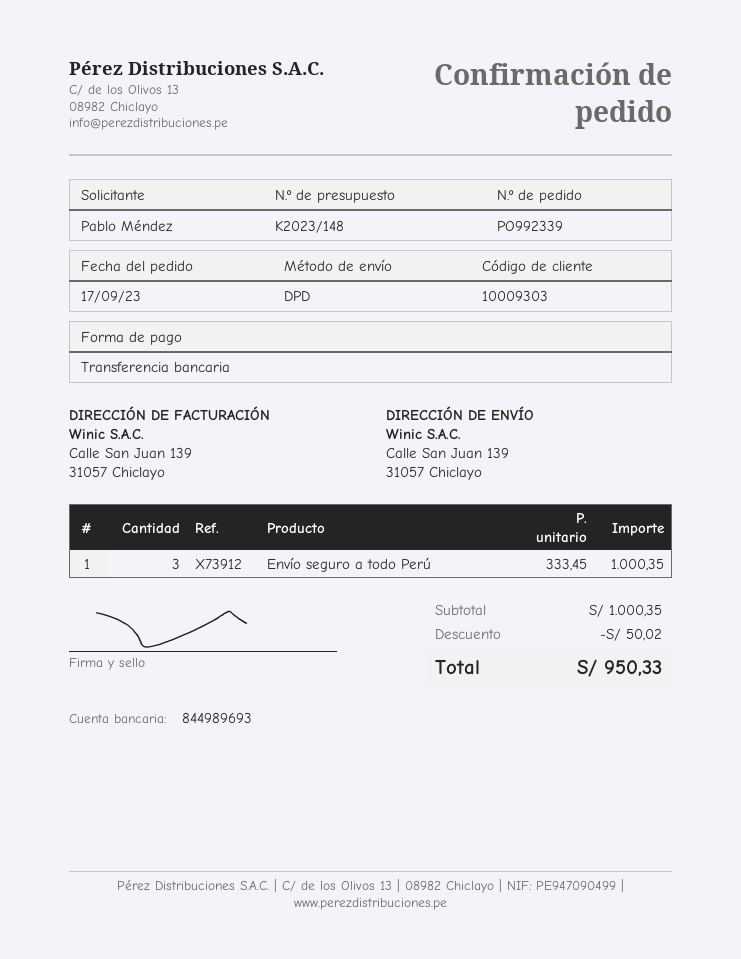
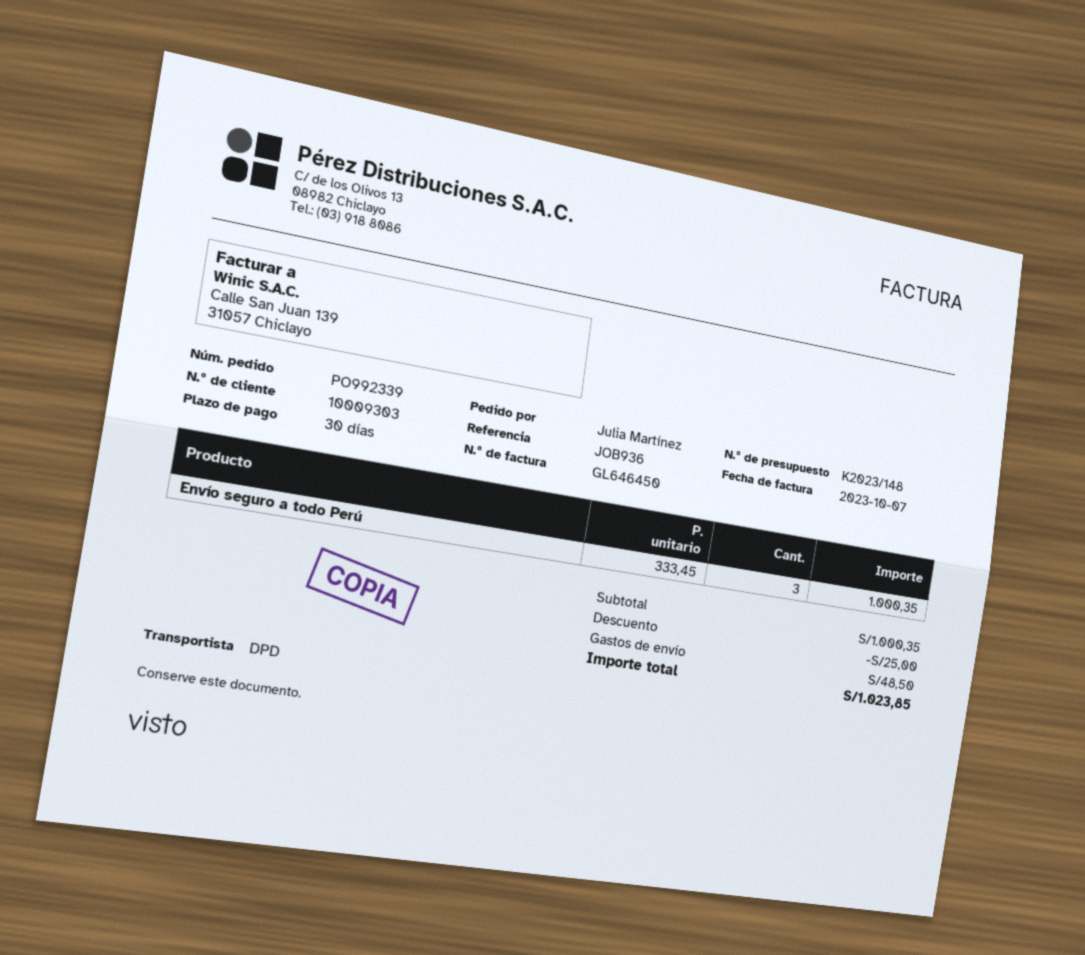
ordered by: Pablo Méndez -> Julia Martínez
discount: 50.02 -> 25.00
shipping: none -> 48.50
total: 950.33 -> 1023.85

